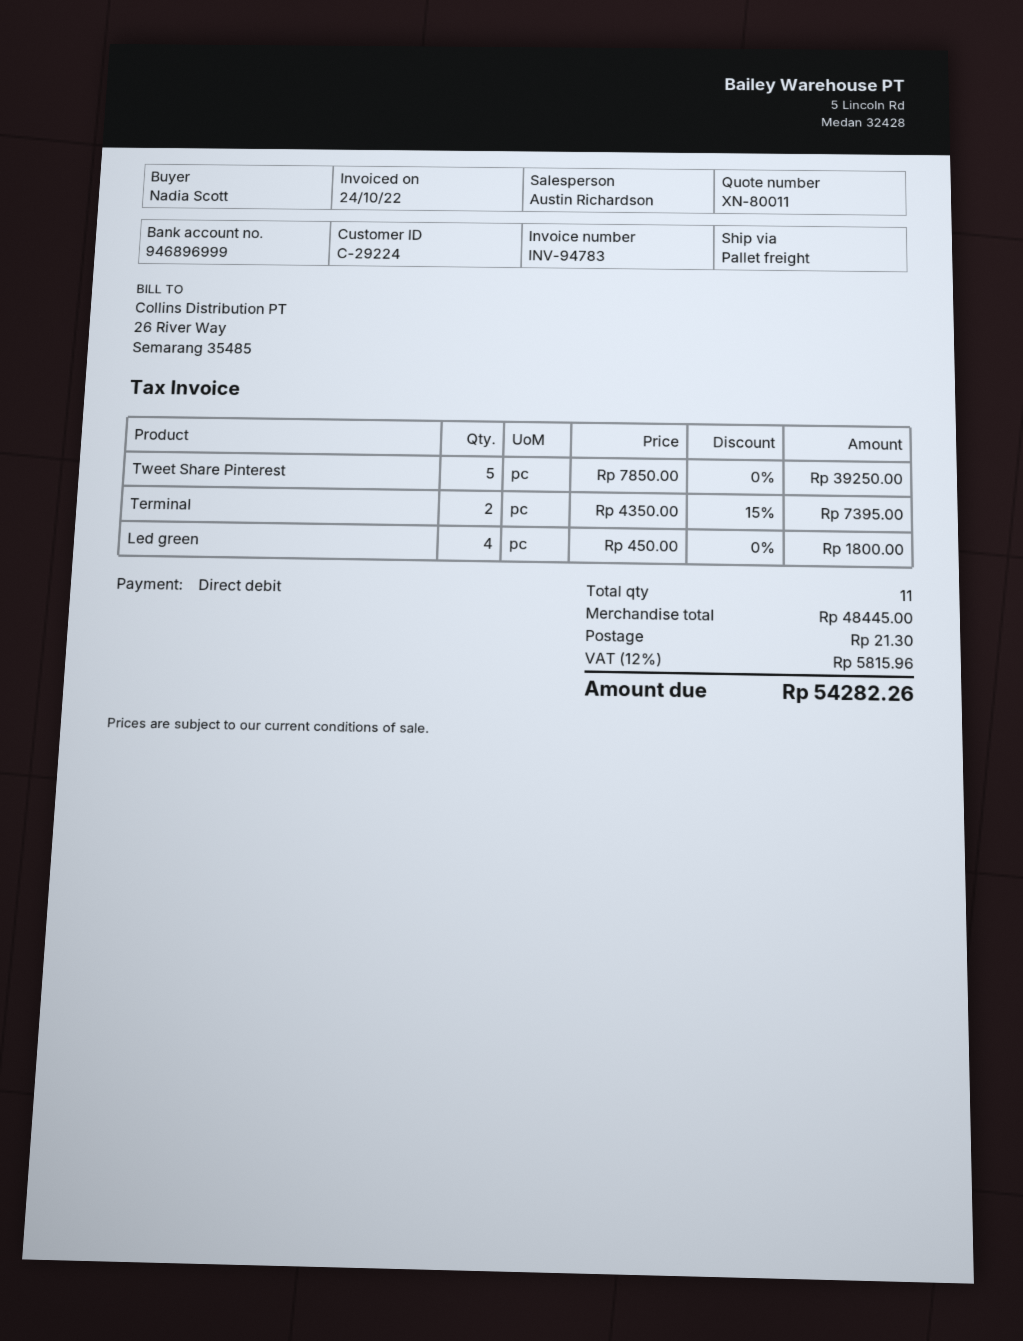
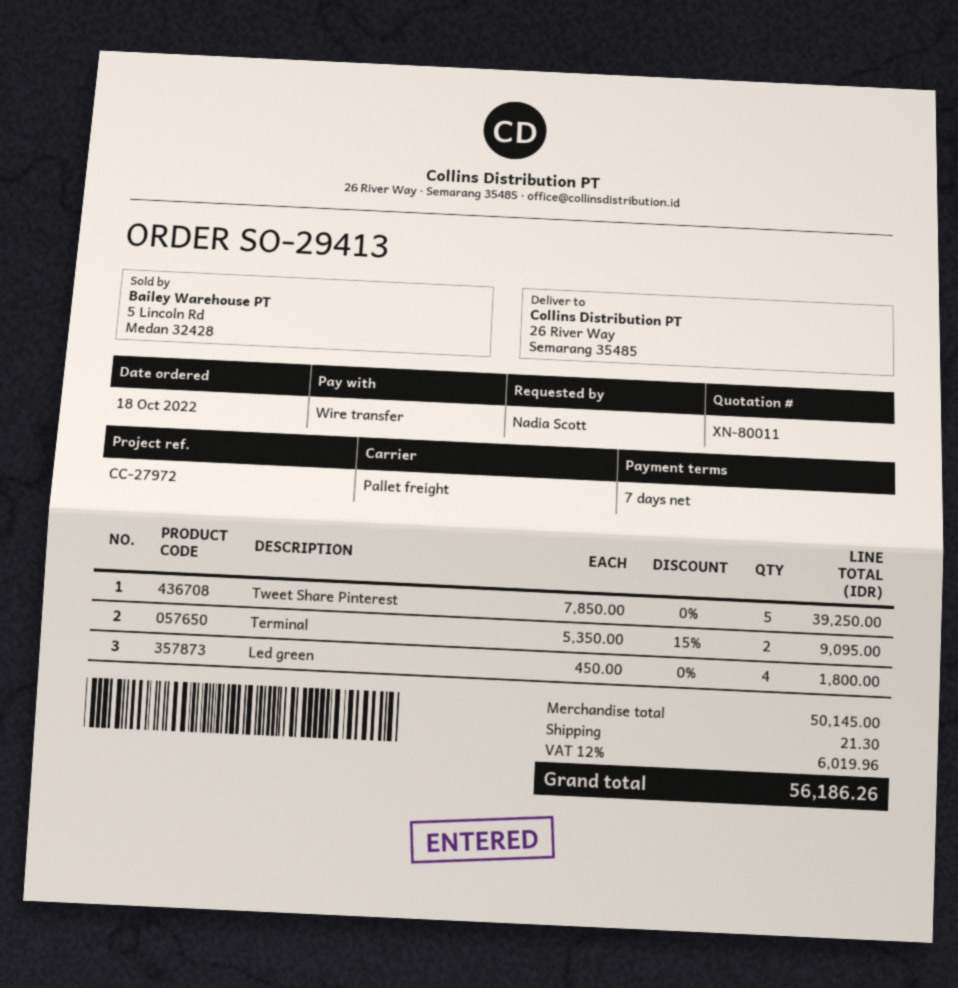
payment method: direct debit -> bank transfer
Terminal: 2 x 4350.00 - 15% = 7395.00 -> 2 x 5350.00 - 15% = 9095.00
subtotal: 48445.00 -> 50145.00
tax: 12% = 5815.96 -> 12% = 6019.96
total: 54282.26 -> 56186.26

